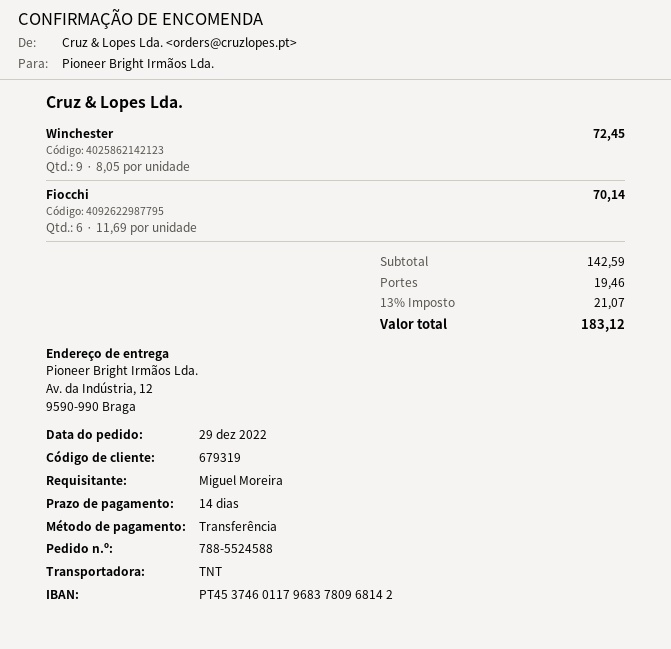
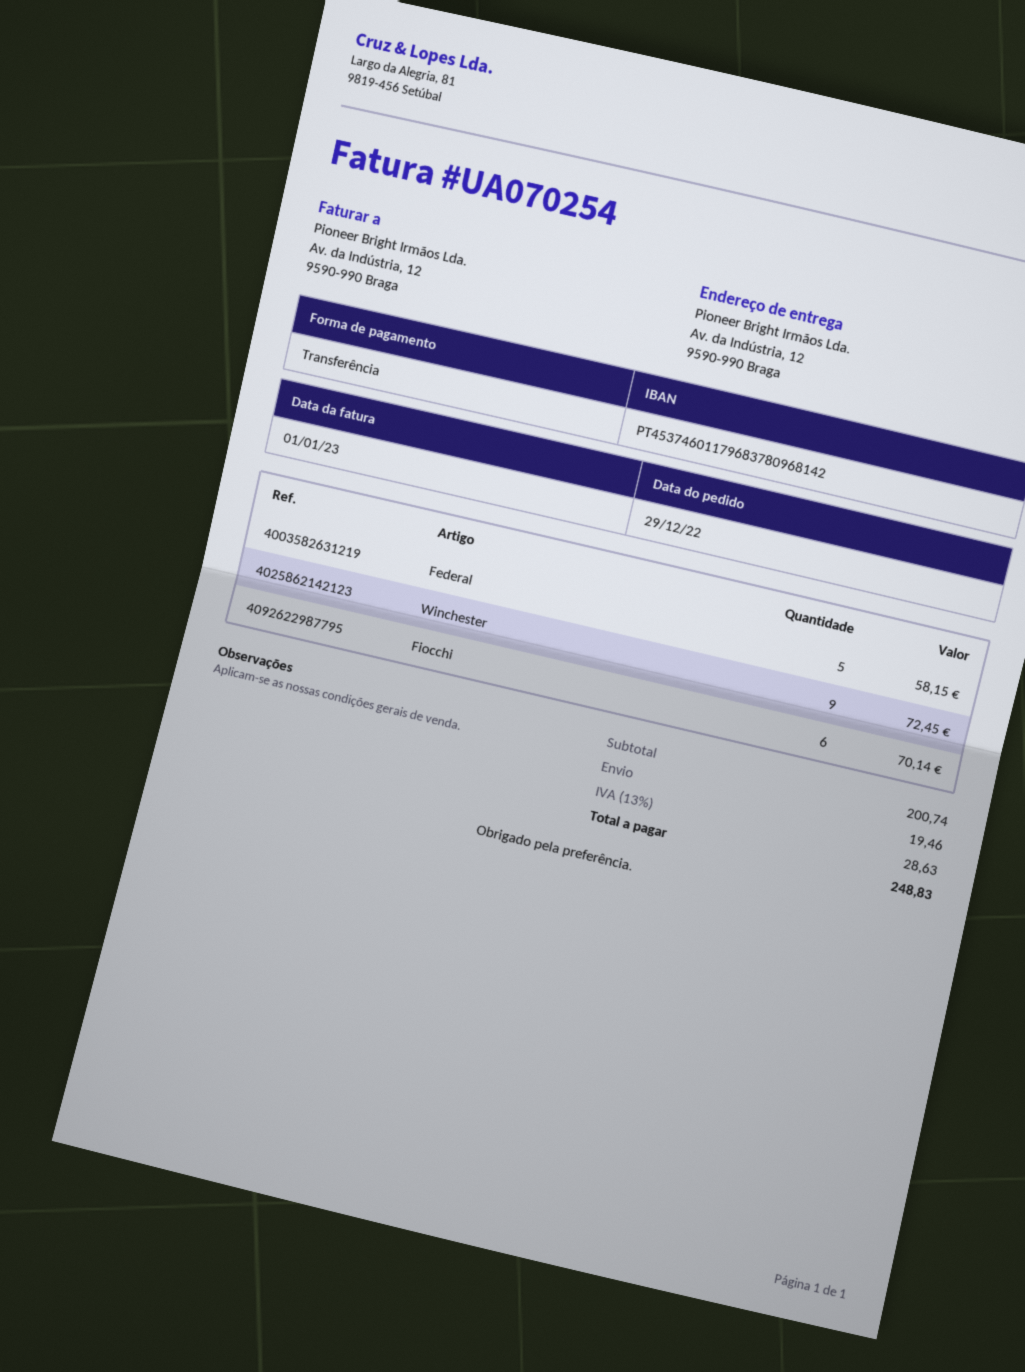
Federal: none -> 5 for 58.15
subtotal: 142.59 -> 200.74
tax: 13% = 21.07 -> 13% = 28.63
total: 183.12 -> 248.83

